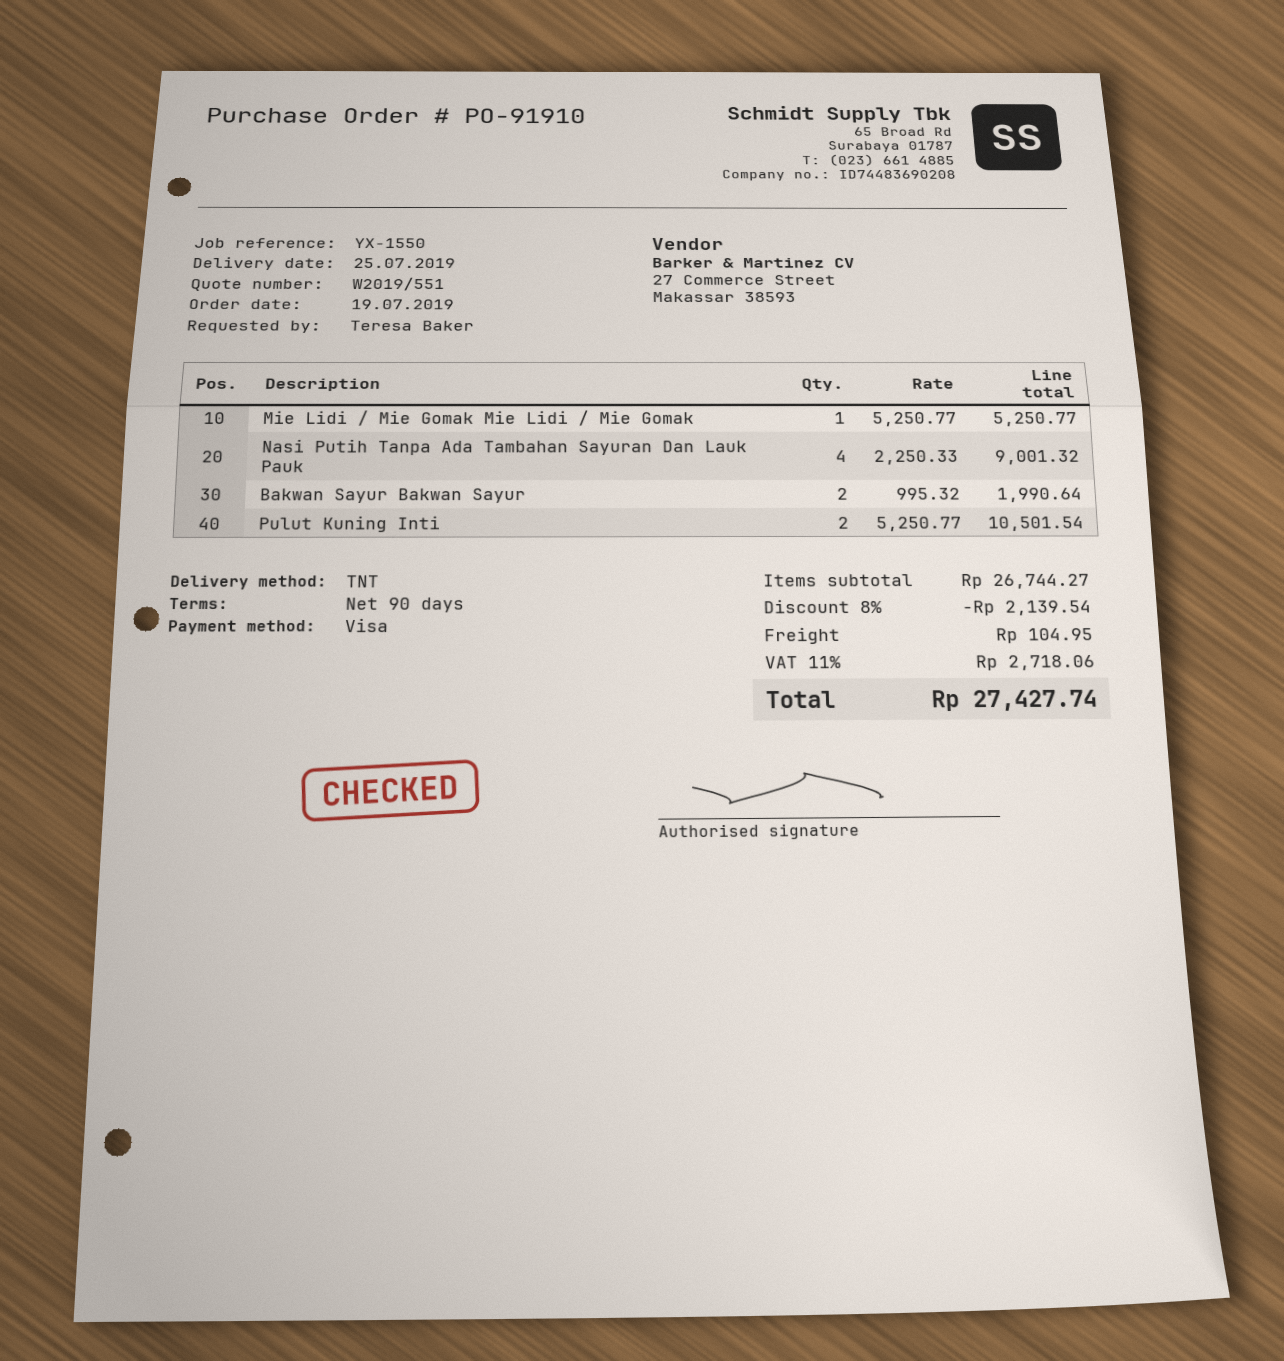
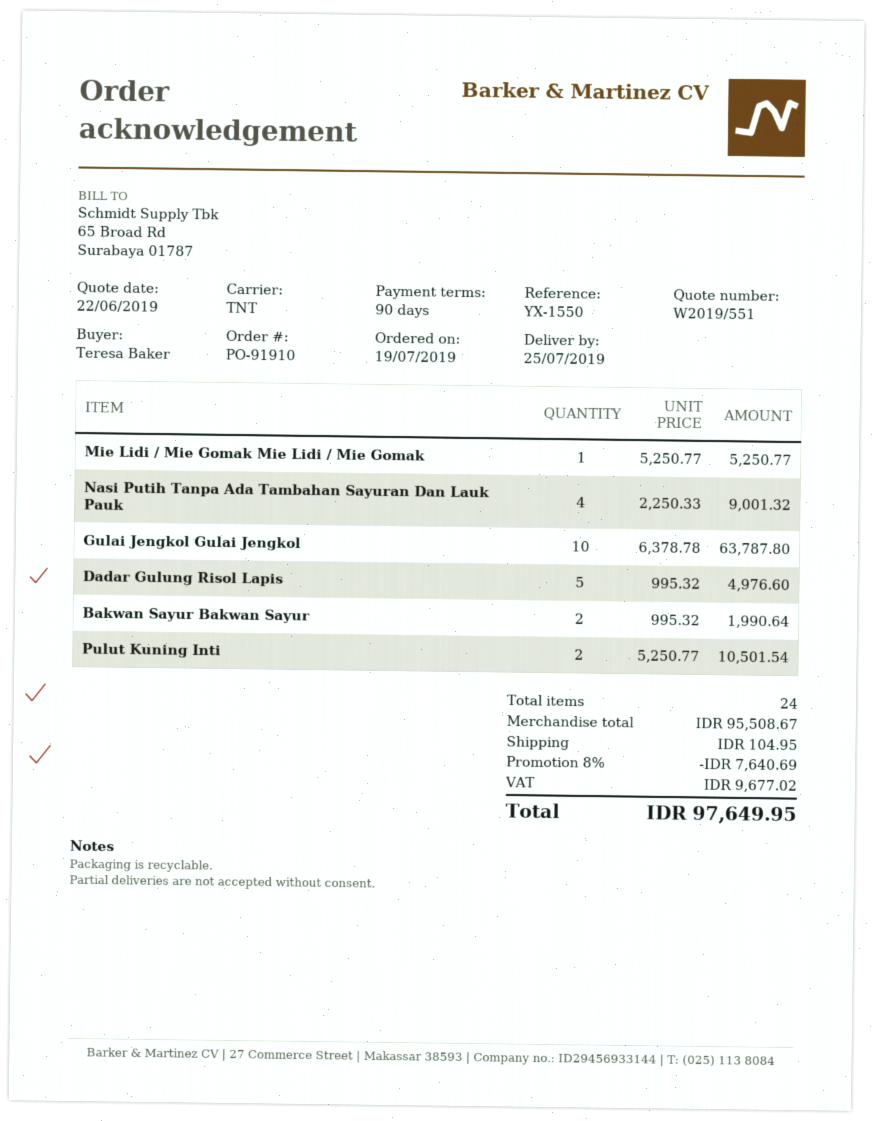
Gulai Jengkol Gulai Jengkol: none -> 10 x 6378.78 = 63787.80
Dadar Gulung Risol Lapis: none -> 5 x 995.32 = 4976.60
subtotal: 26744.27 -> 95508.67
discount: 8% = 2139.54 -> 8% = 7640.69
tax: 2718.06 -> 9677.02
total: 27427.74 -> 97649.95

